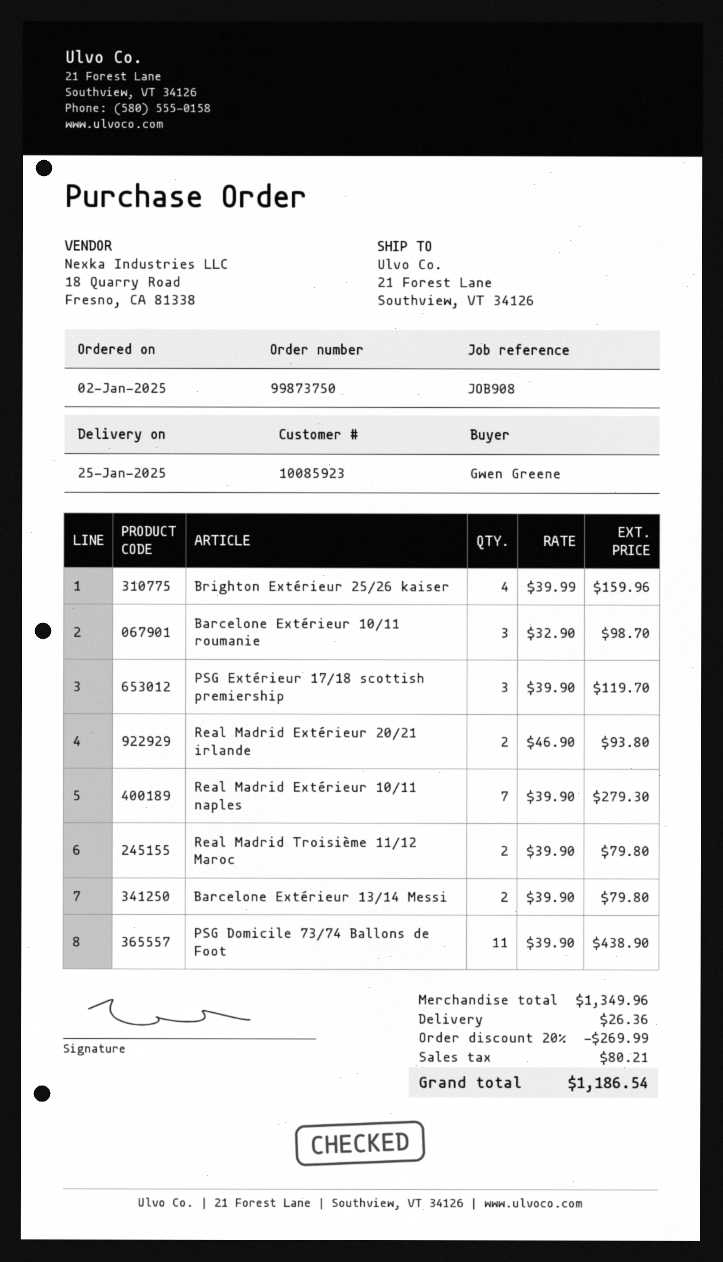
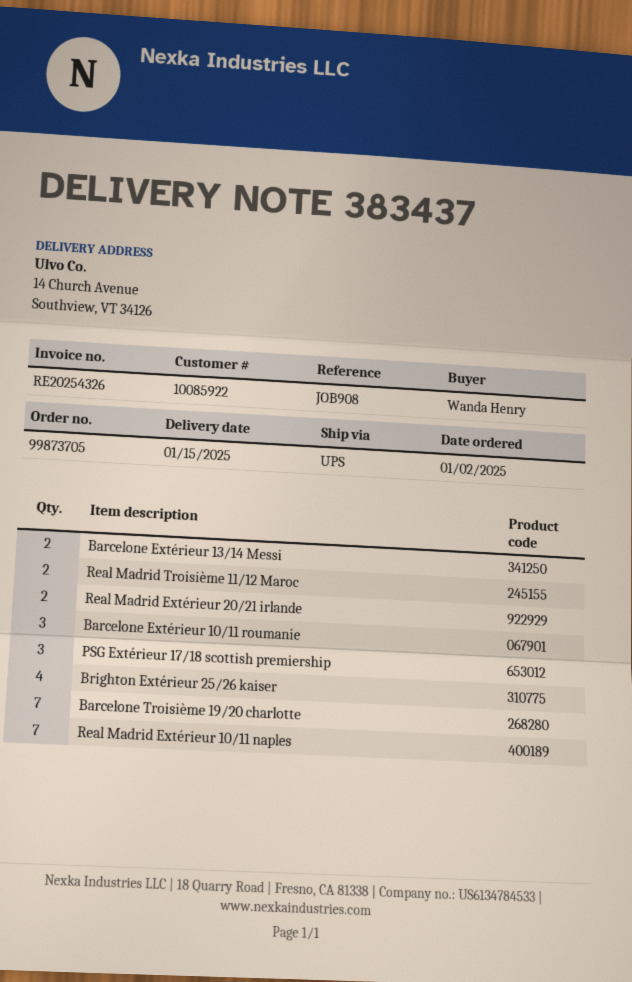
order number: 99873750 -> 99873705
delivery date: 2025-01-25 -> 2025-01-15
customer number: 10085923 -> 10085922
ordered by: Gwen Greene -> Wanda Henry
ship to: 21 Forest Lane, Southview, VT 34126 -> 14 Church Avenue, Southview, VT 34126
PSG Domicile 73/74 Ballons de Foot: 11 -> none
Barcelone Troisième 19/20 charlotte: none -> 7

